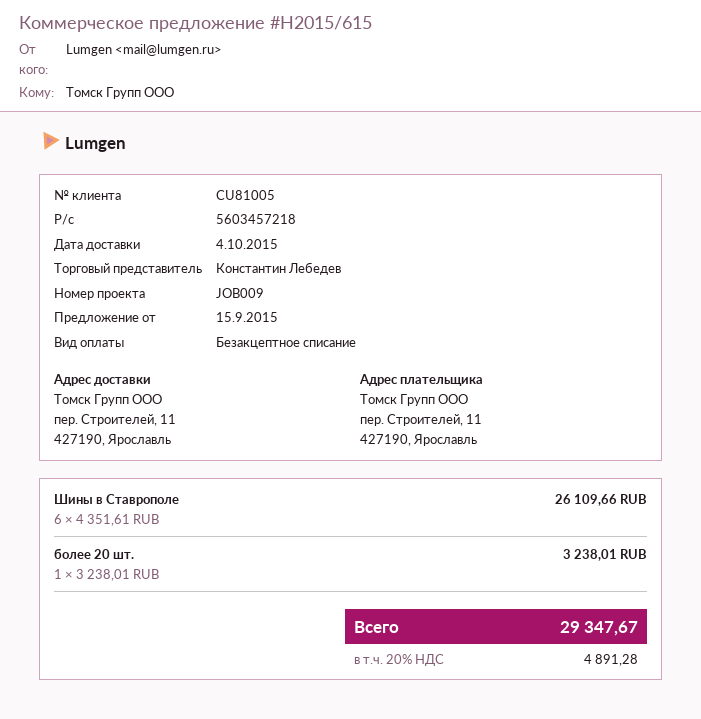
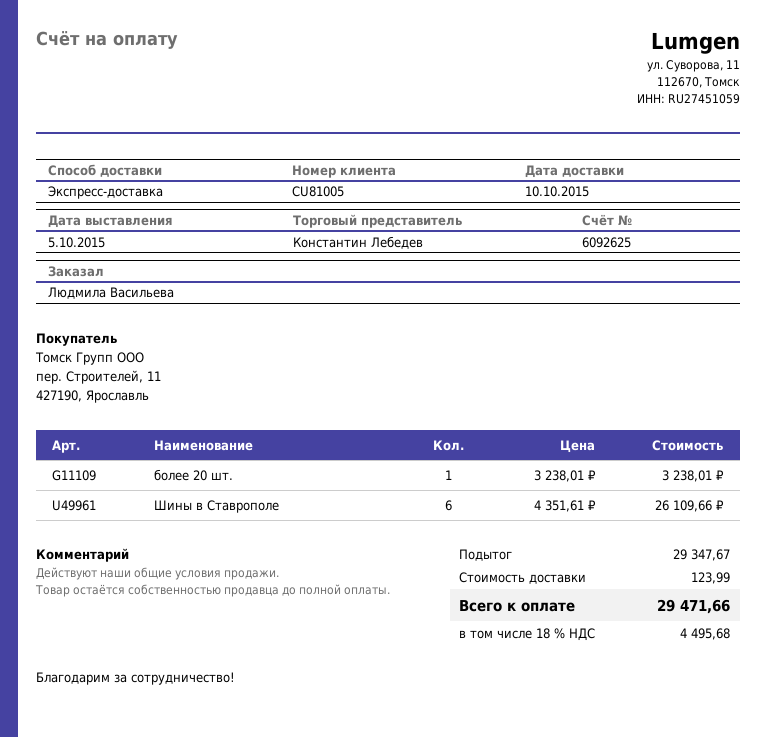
delivery date: 2015-10-04 -> 2015-10-10
shipping: none -> 123.99
tax: 20% = 4891.28 -> 18% = 4495.68
total: 29347.67 -> 29471.66

